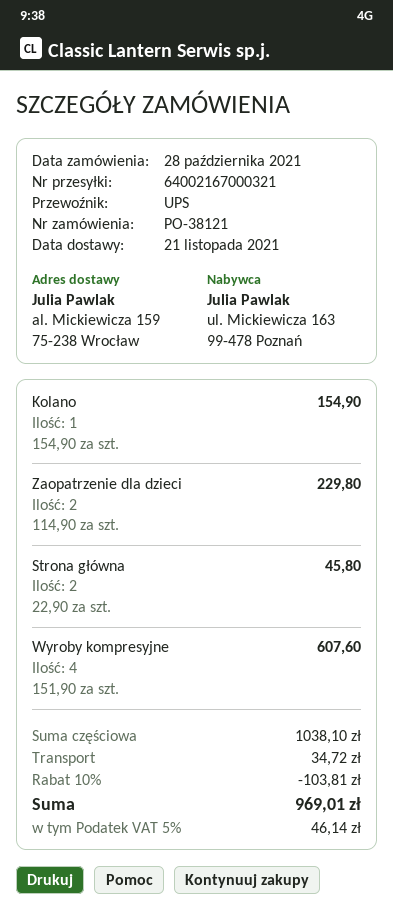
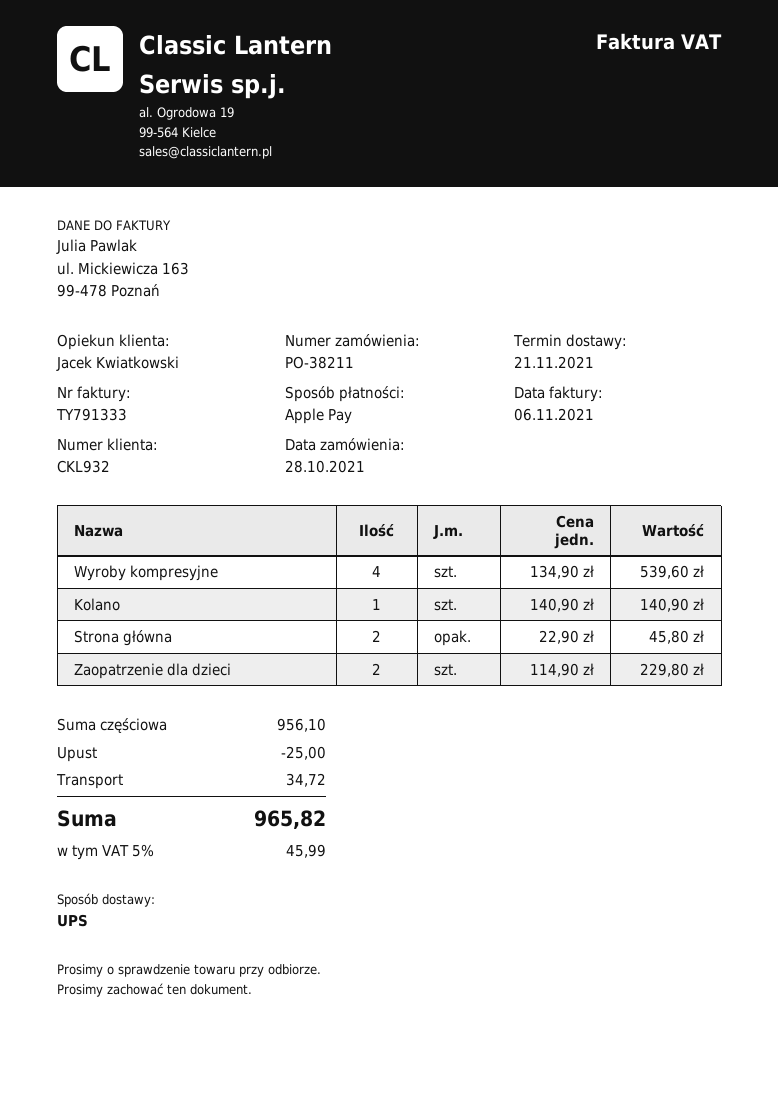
order number: PO-38121 -> PO-38211
Kolano: 1 x 154.90 = 154.90 -> 1 x 140.90 = 140.90
Wyroby kompresyjne: 4 x 151.90 = 607.60 -> 4 x 134.90 = 539.60
subtotal: 1038.10 -> 956.10
discount: 103.81 -> 25.00
tax: 5% = 46.14 -> 5% = 45.99
total: 969.01 -> 965.82

